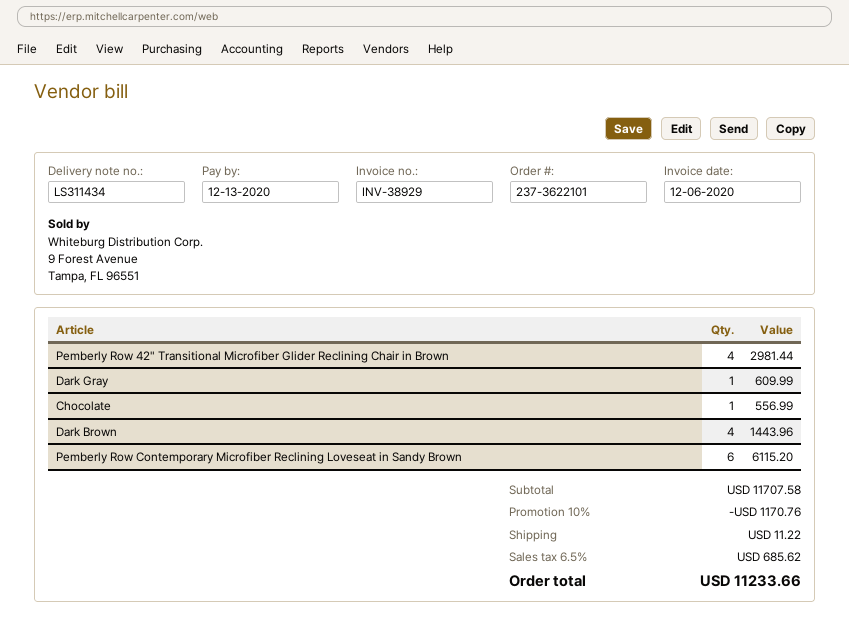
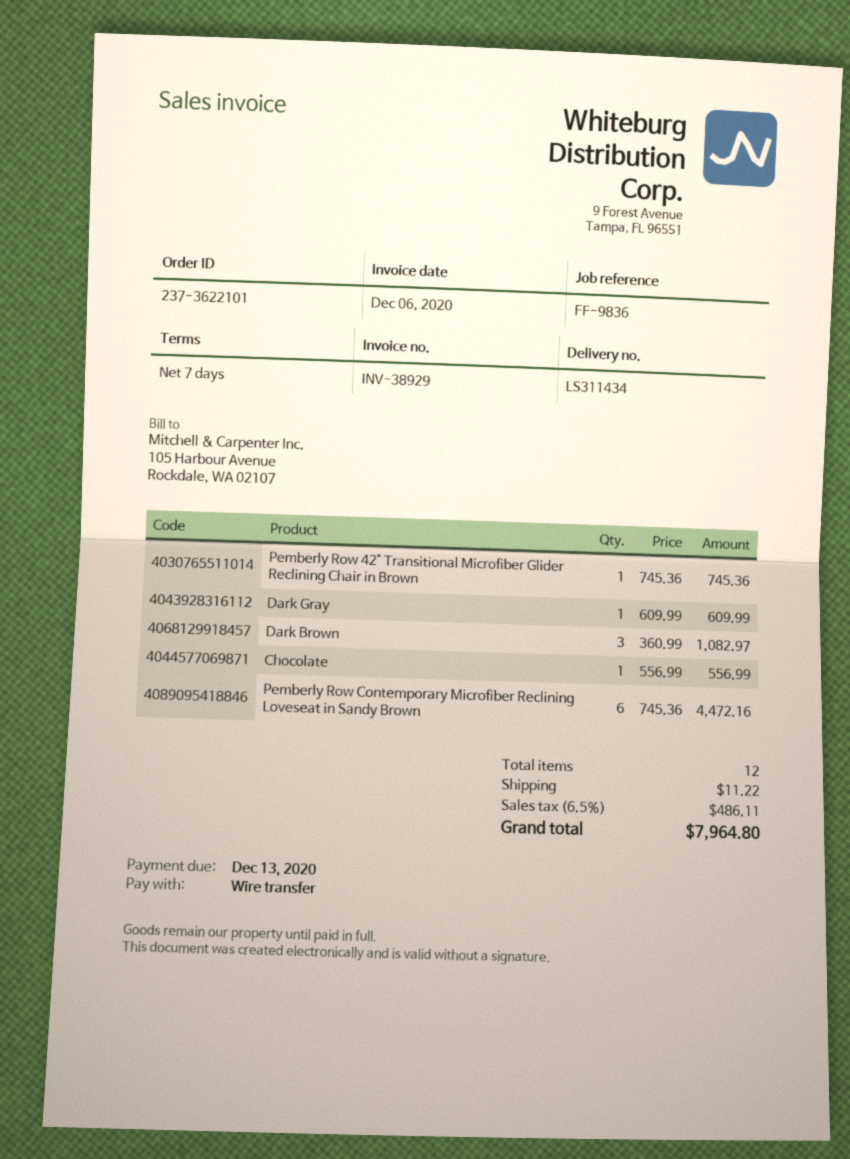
Pemberly Row 42" Transitional Microfiber Glider Reclining Chair in Brown: 4 for 2981.44 -> 1 for 745.36
Dark Brown: 4 for 1443.96 -> 3 for 1082.97
Pemberly Row Contemporary Microfiber Reclining Loveseat in Sandy Brown: 6 for 6115.20 -> 6 for 4472.16
discount: 10% = 1170.76 -> none
tax: 6.5% = 685.62 -> 6.5% = 486.11
total: 11233.66 -> 7964.80

